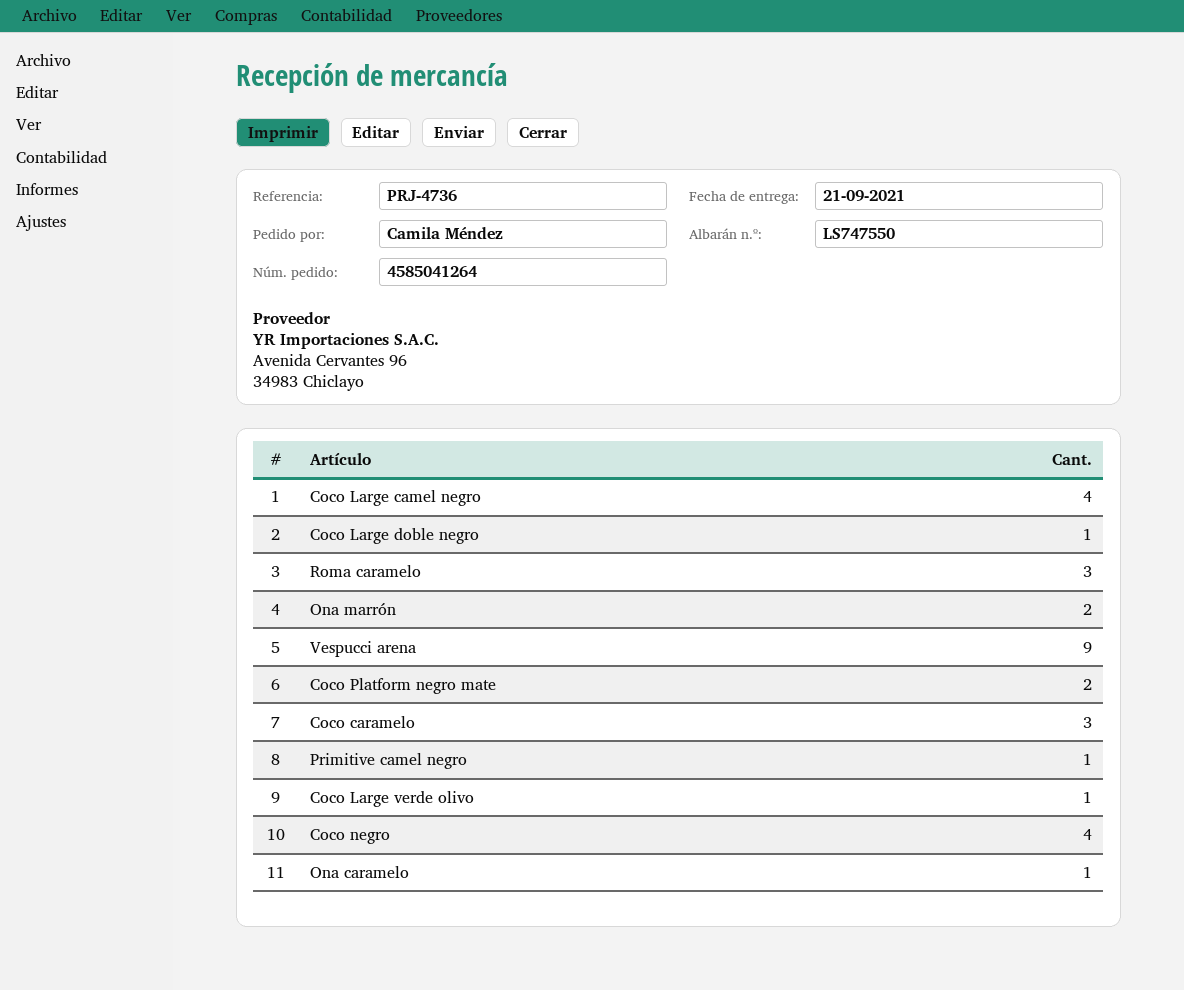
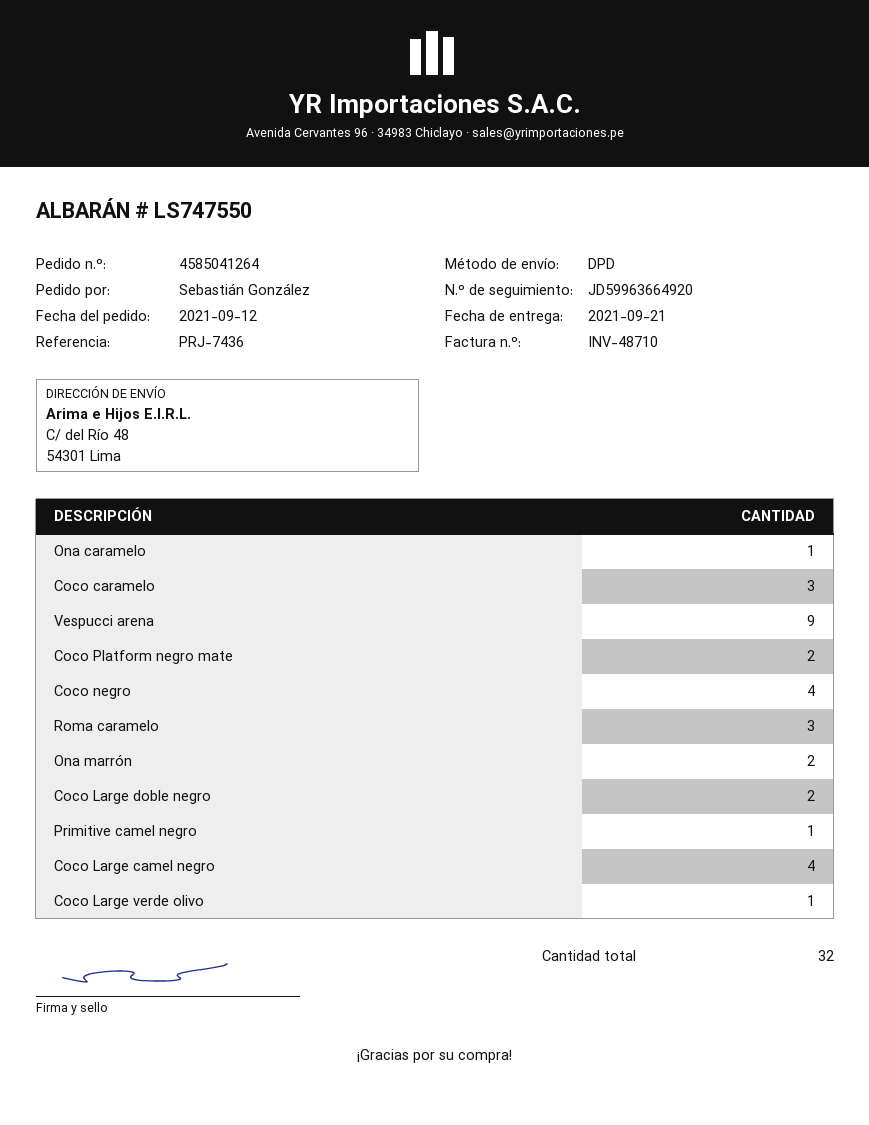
reference: PRJ-4736 -> PRJ-7436
ordered by: Camila Méndez -> Sebastián González
Coco Large doble negro: 1 -> 2

